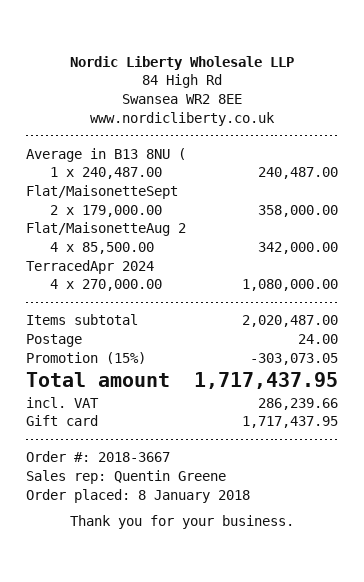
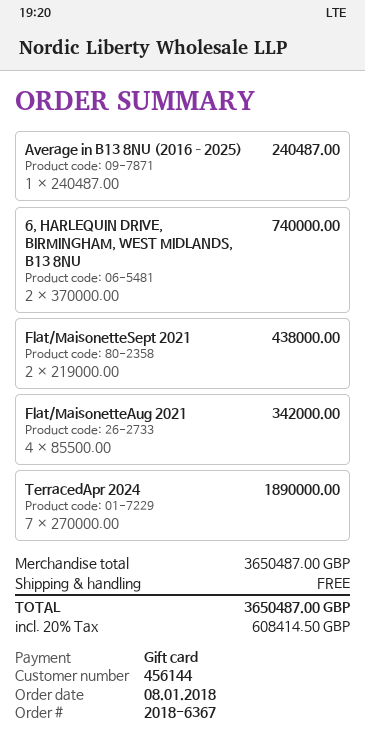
order number: 2018-3667 -> 2018-6367
Flat/MaisonetteSept: 2 x 179000.00 = 358000.00 -> 2 x 219000.00 = 438000.00
TerracedApr 2024: 4 x 270000.00 = 1080000.00 -> 7 x 270000.00 = 1890000.00
6, HARLEQUIN DRIVE, BIRMINGHAM, WEST MIDLANDS, B13 8NU: none -> 2 x 370000.00 = 740000.00
subtotal: 2020487.00 -> 3650487.00
discount: 15% = 303073.05 -> none
shipping: 24.00 -> 0.00
tax: 286239.66 -> 608414.50
total: 1717437.95 -> 3650487.00

